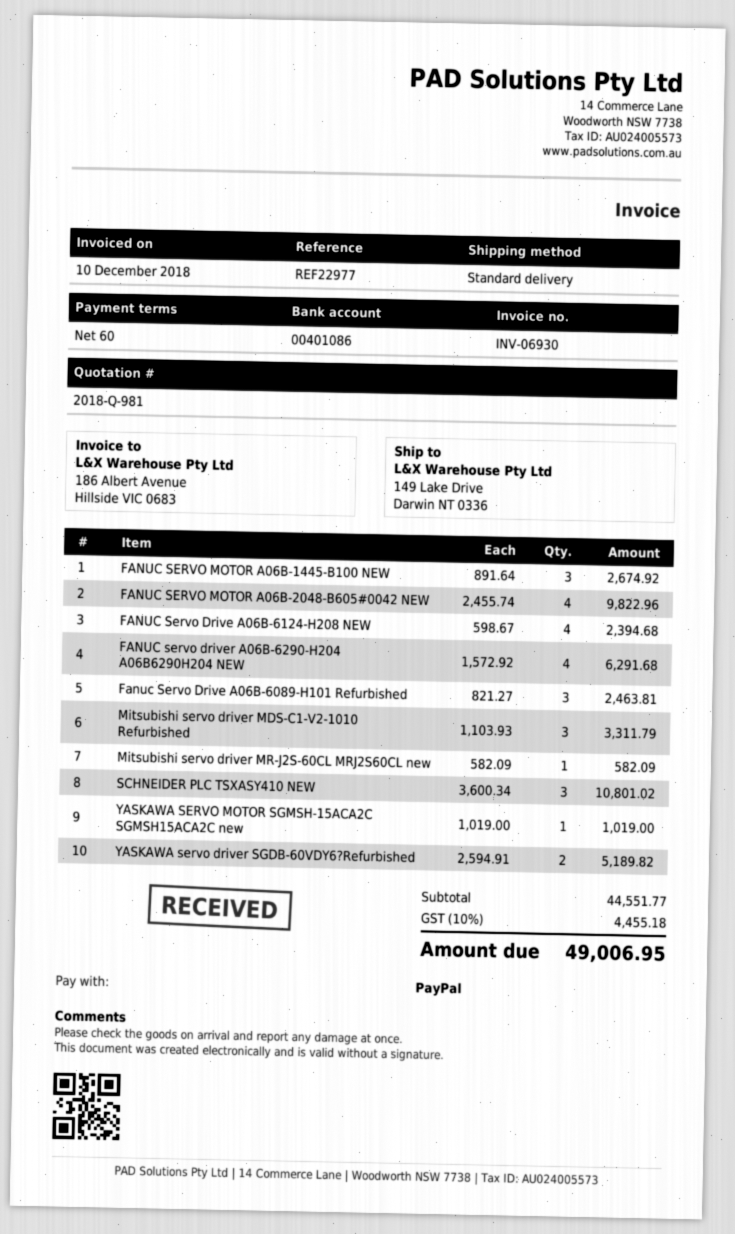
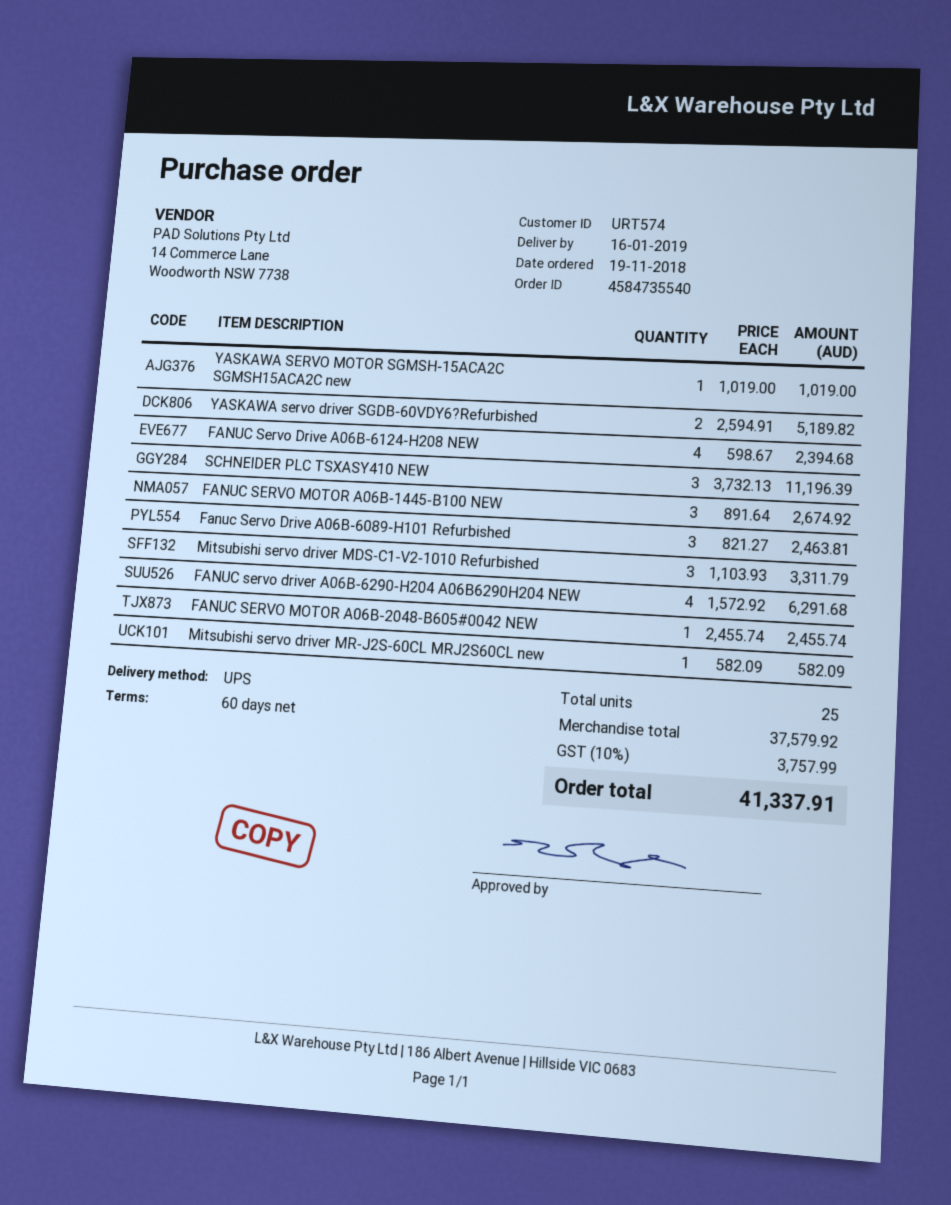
shipping method: standard -> UPS
FANUC SERVO MOTOR A06B-2048-B605#0042 NEW: 4 x 2455.74 = 9822.96 -> 1 x 2455.74 = 2455.74
SCHNEIDER PLC TSXASY410 NEW: 3 x 3600.34 = 10801.02 -> 3 x 3732.13 = 11196.39
subtotal: 44551.77 -> 37579.92
tax: 10% = 4455.18 -> 10% = 3757.99
total: 49006.95 -> 41337.91

